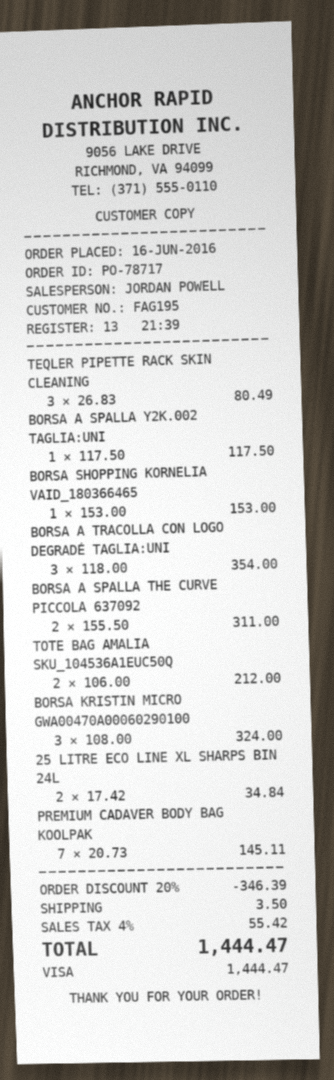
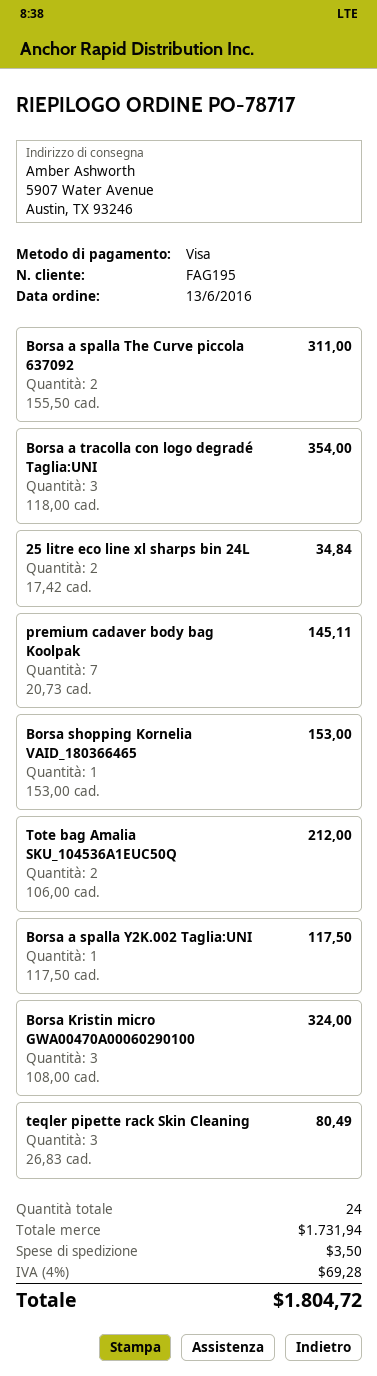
order date: 2016-06-16 -> 2016-06-13
discount: 20% = 346.39 -> none
tax: 4% = 55.42 -> 4% = 69.28
total: 1444.47 -> 1804.72

